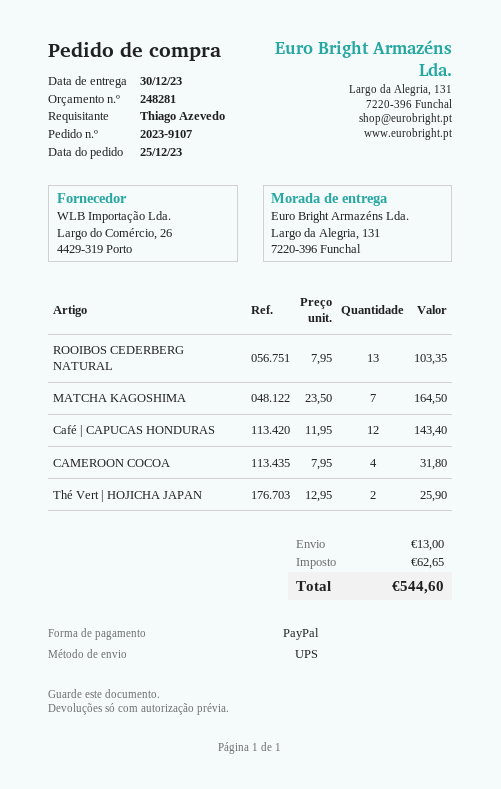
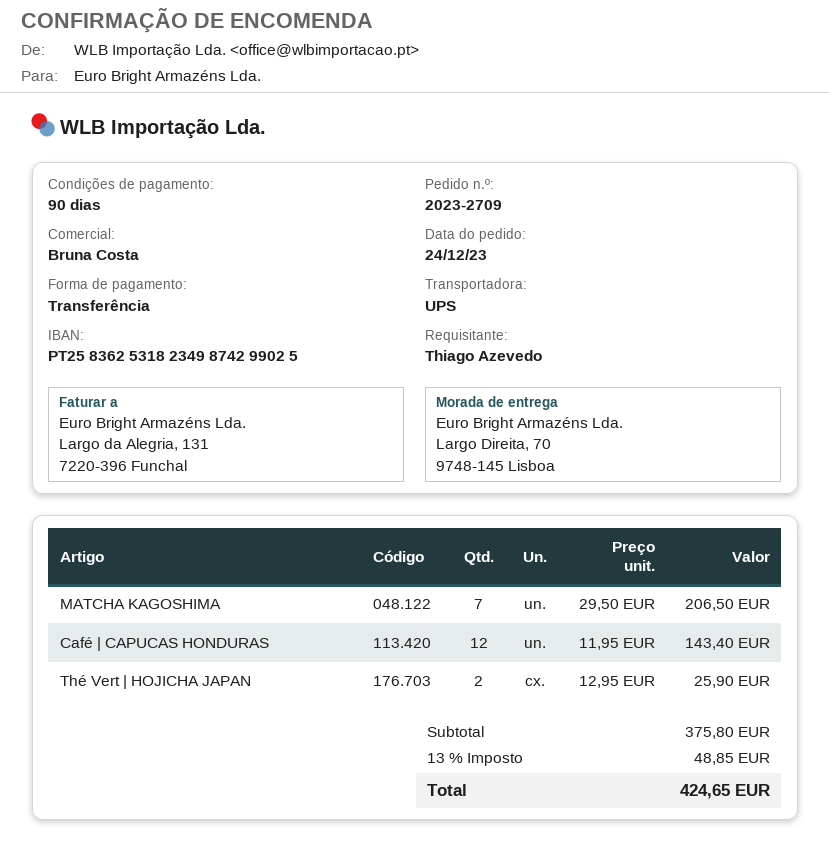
order number: 2023-9107 -> 2023-2709
order date: 2023-12-25 -> 2023-12-24
payment method: PayPal -> bank transfer
ship to: Largo da Alegria, 131, 7220-396 Funchal -> Largo Direita, 70, 9748-145 Lisboa
ROOIBOS CEDERBERG NATURAL: 13 x 7.95 = 103.35 -> none
MATCHA KAGOSHIMA: 7 x 23.50 = 164.50 -> 7 x 29.50 = 206.50
CAMEROON COCOA: 4 x 7.95 = 31.80 -> none
shipping: 13.00 -> none
tax: 62.65 -> 48.85
total: 544.60 -> 424.65

